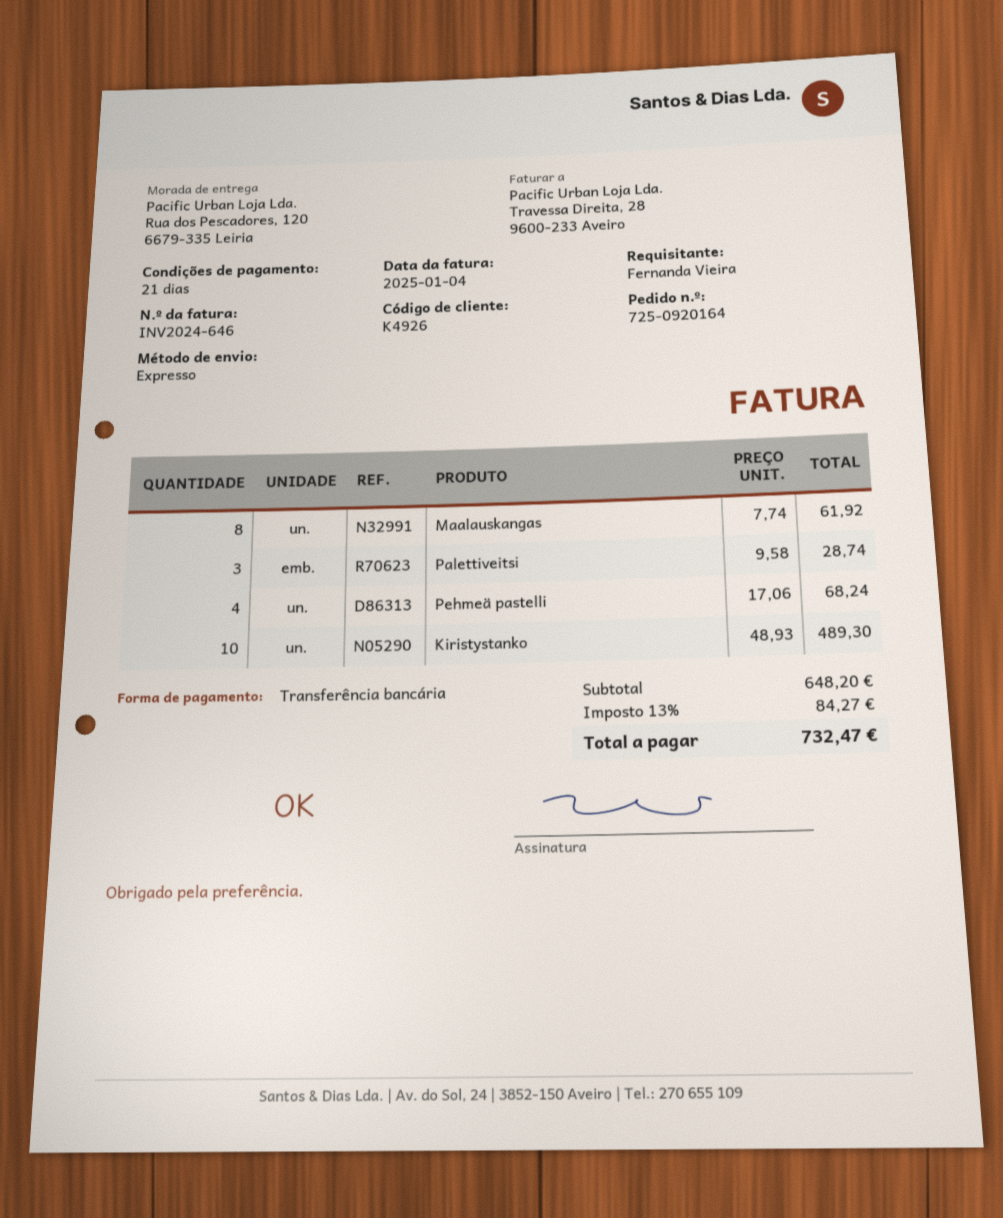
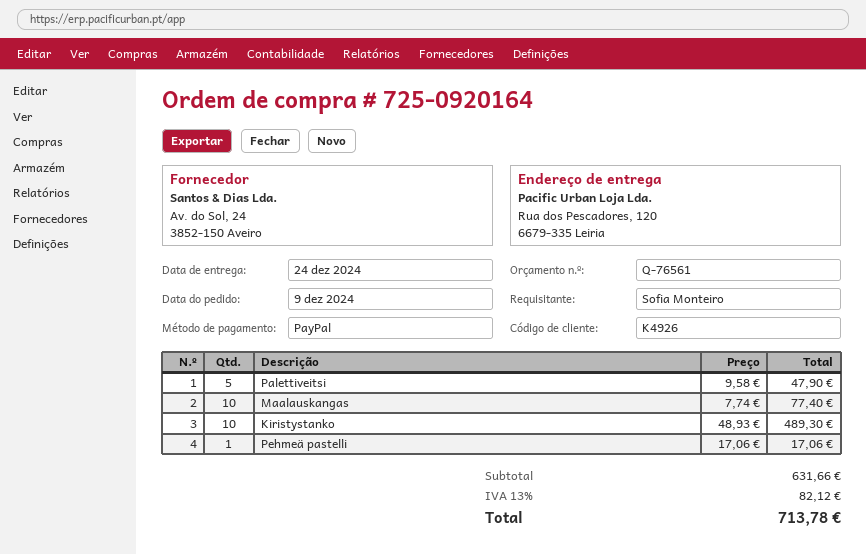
ordered by: Fernanda Vieira -> Sofia Monteiro
payment method: bank transfer -> PayPal
Maalauskangas: 8 x 7.74 = 61.92 -> 10 x 7.74 = 77.40
Palettiveitsi: 3 x 9.58 = 28.74 -> 5 x 9.58 = 47.90
Pehmeä pastelli: 4 x 17.06 = 68.24 -> 1 x 17.06 = 17.06
subtotal: 648.20 -> 631.66
tax: 13% = 84.27 -> 13% = 82.12
total: 732.47 -> 713.78

